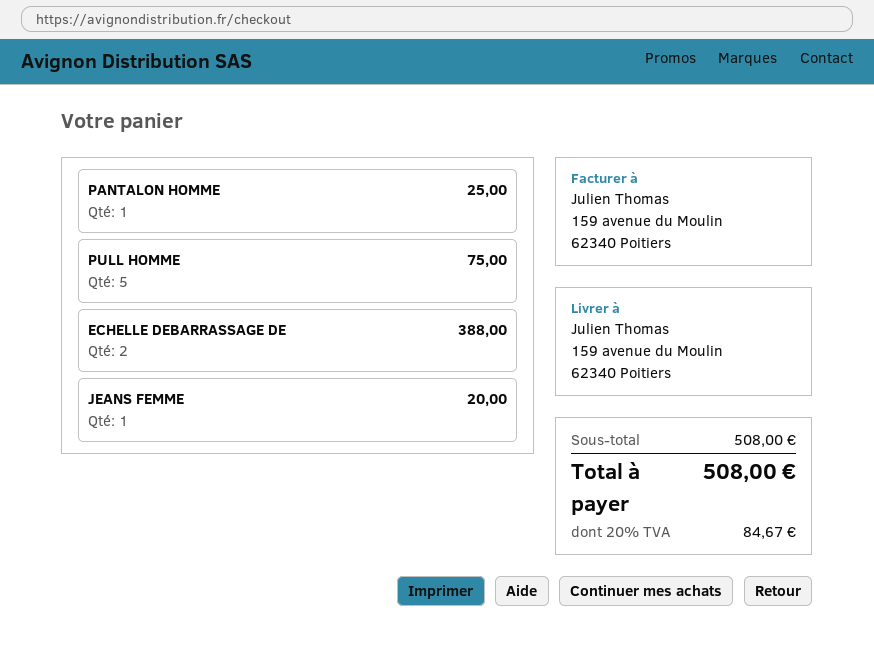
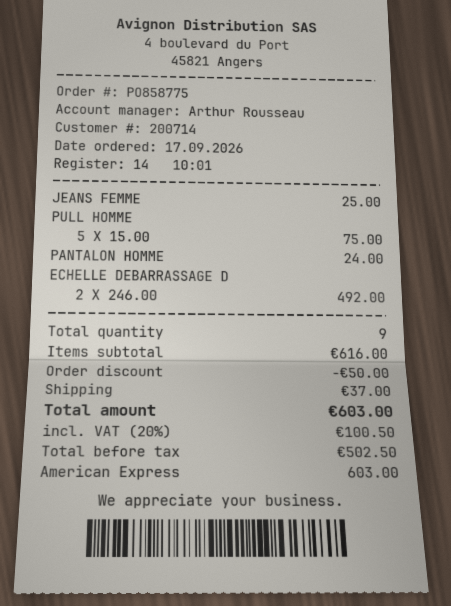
PANTALON HOMME: 1 for 25.00 -> 1 for 24.00
ECHELLE DEBARRASSAGE DE: 2 for 388.00 -> 2 for 492.00
JEANS FEMME: 1 for 20.00 -> 1 for 25.00
subtotal: 508.00 -> 616.00
discount: none -> 50.00
shipping: none -> 37.00
tax: 20% = 84.67 -> 20% = 100.50
total: 508.00 -> 603.00

